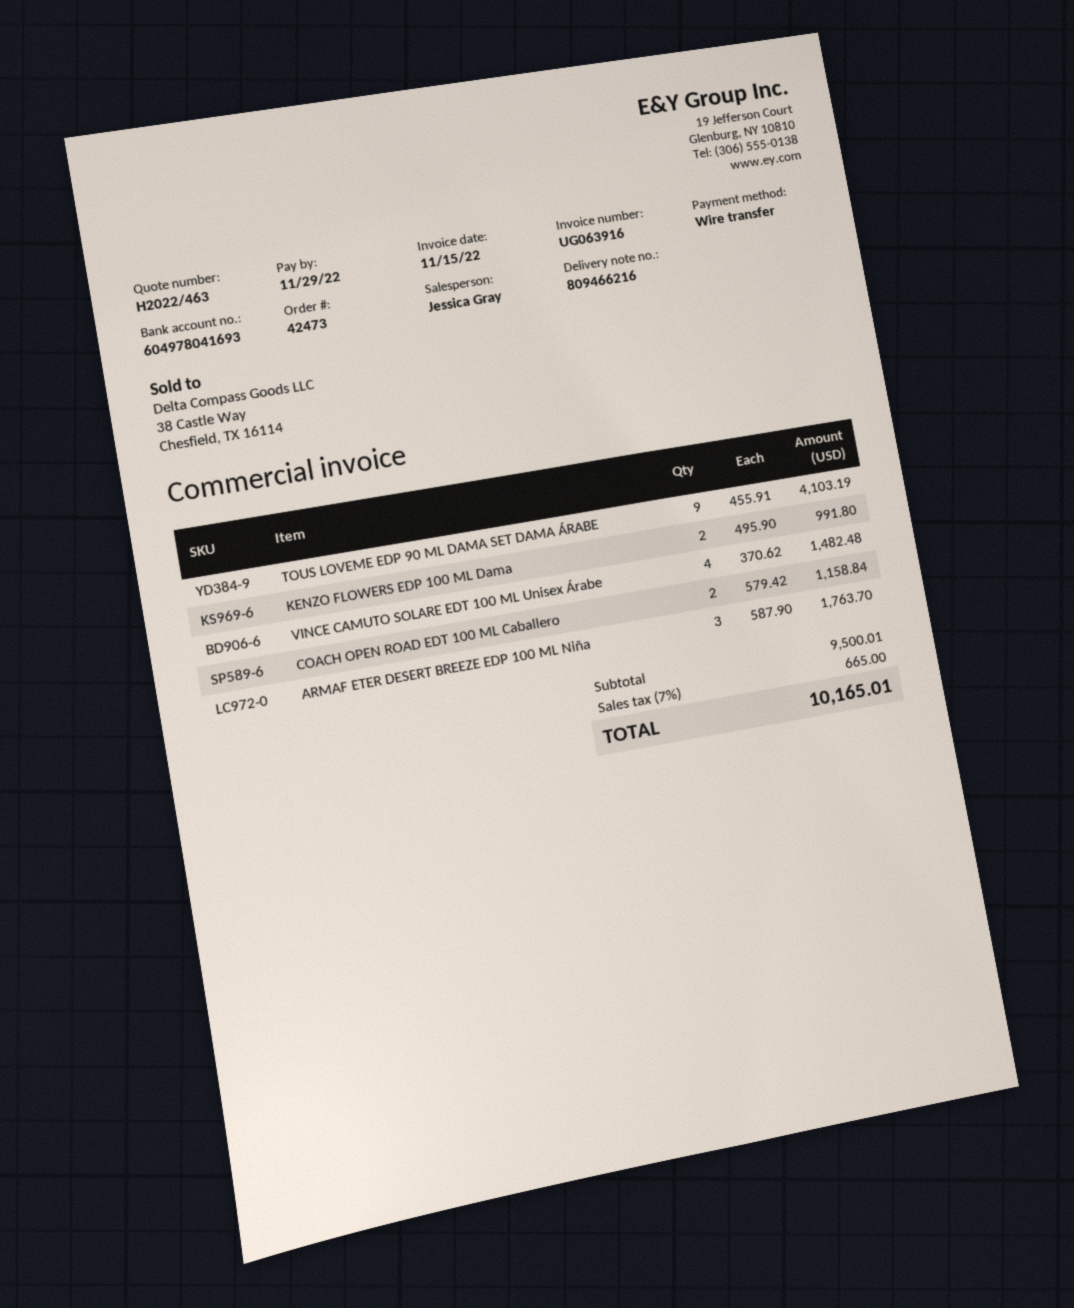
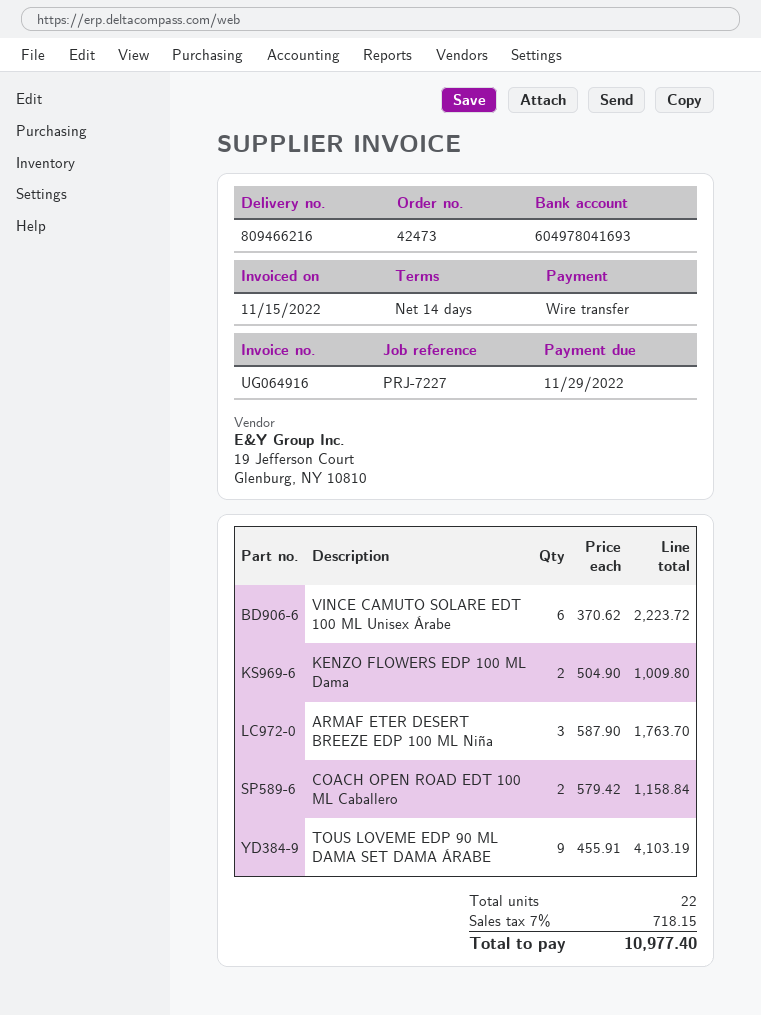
invoice number: UG063916 -> UG064916
KENZO FLOWERS EDP 100 ML Dama: 2 x 495.90 = 991.80 -> 2 x 504.90 = 1009.80
VINCE CAMUTO SOLARE EDT 100 ML Unisex Árabe: 4 x 370.62 = 1482.48 -> 6 x 370.62 = 2223.72
tax: 7% = 665.00 -> 7% = 718.15
total: 10165.01 -> 10977.40

